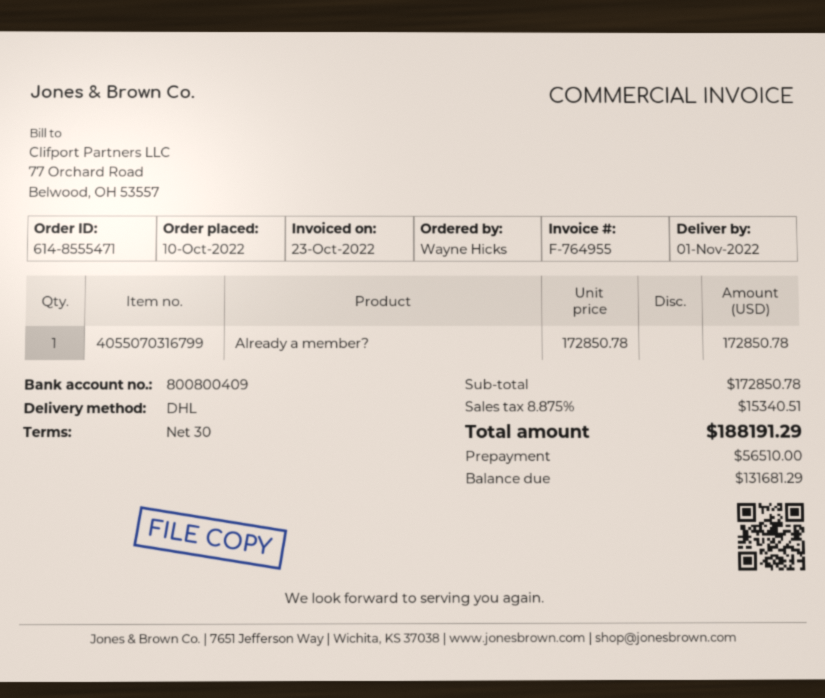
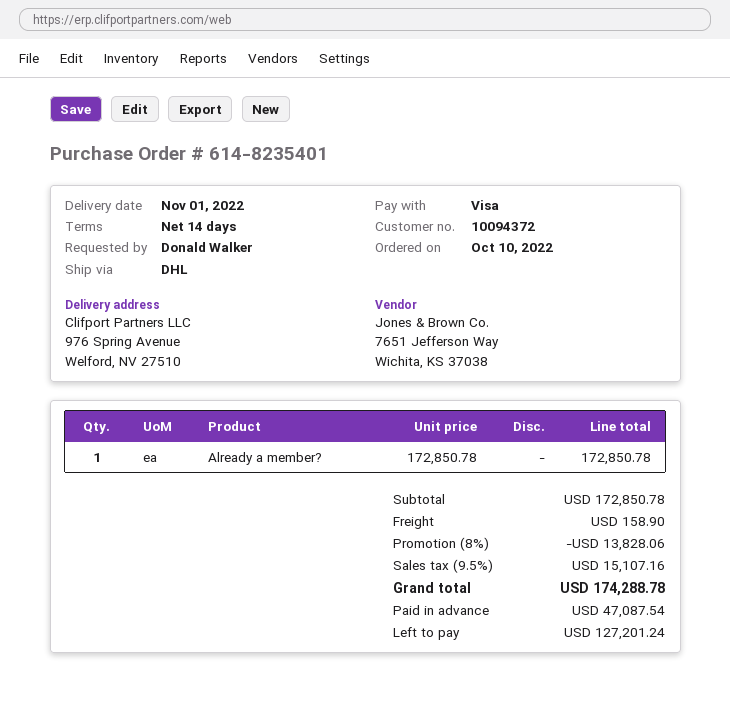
order number: 614-8555471 -> 614-8235401
payment terms: 30 days -> 14 days
ordered by: Wayne Hicks -> Donald Walker
discount: none -> 8% = 13828.06
shipping: none -> 158.90
tax: 8.875% = 15340.51 -> 9.5% = 15107.16
total: 188191.29 -> 174288.78
deposit: 56510.00 -> 47087.54
balance: 131681.29 -> 127201.24

